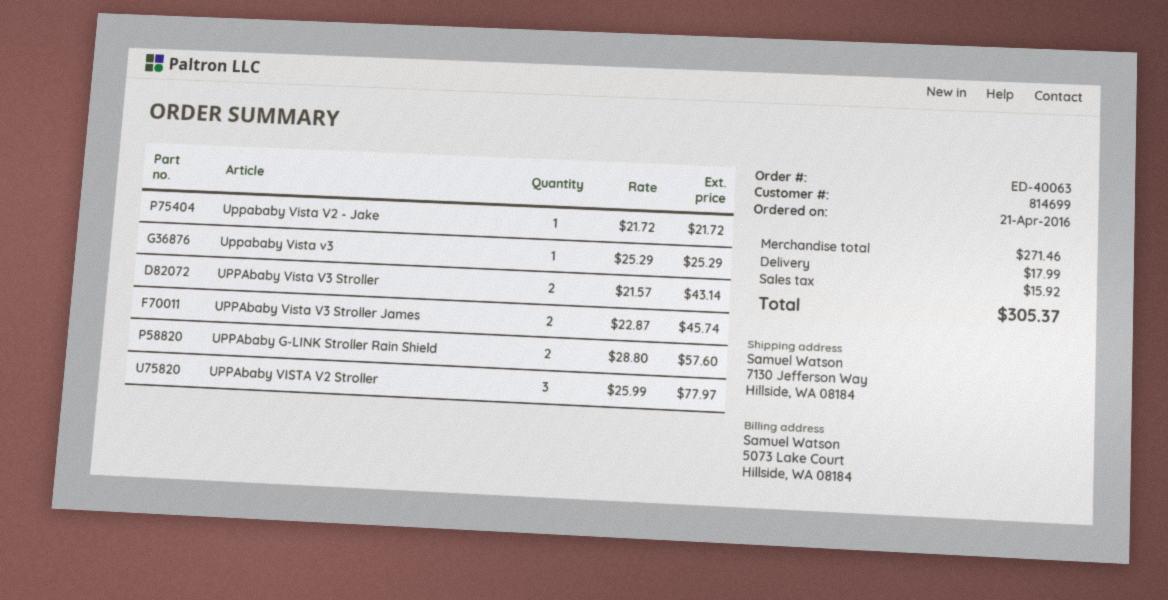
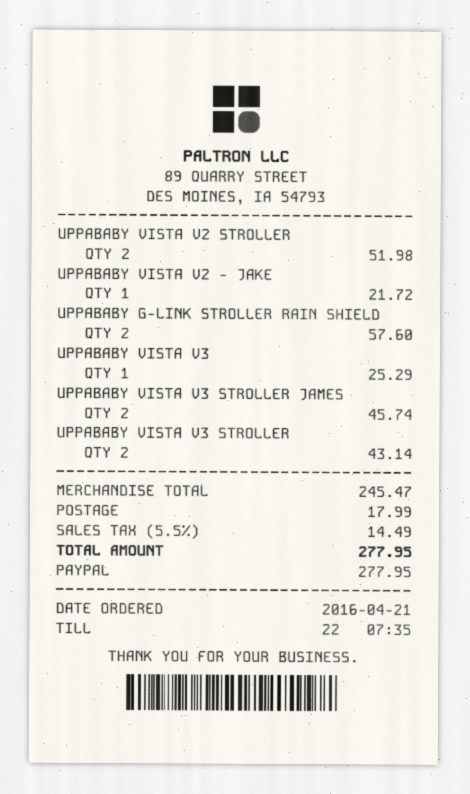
UPPAbaby VISTA V2 Stroller: 3 for 77.97 -> 2 for 51.98
subtotal: 271.46 -> 245.47
tax: 15.92 -> 14.49
total: 305.37 -> 277.95

